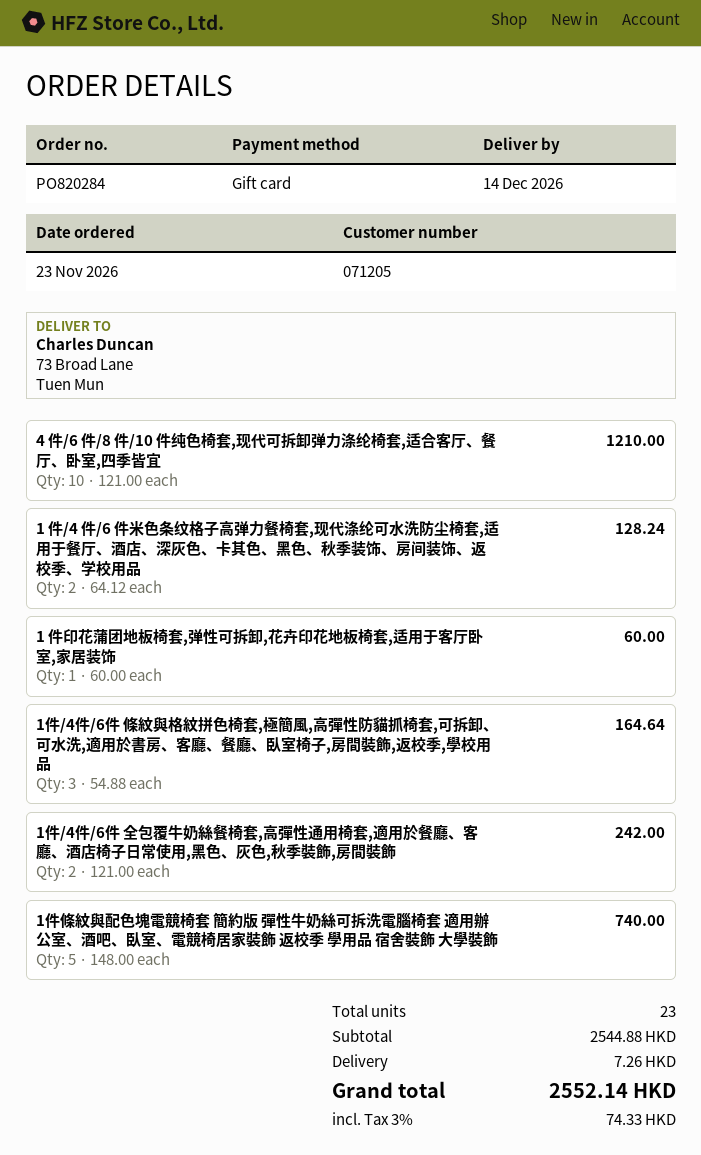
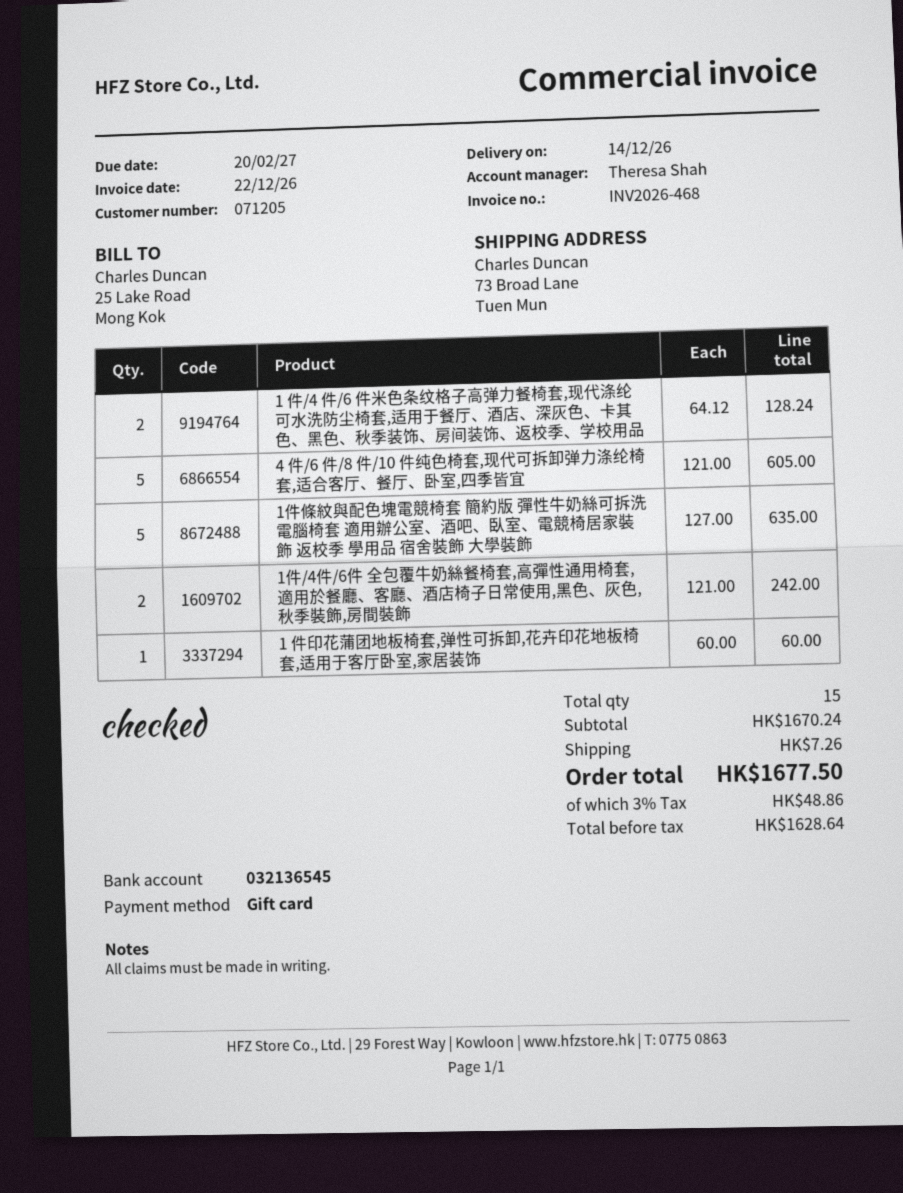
4 件/6 件/8 件/10 件纯色椅套,现代可拆卸弹力涤纶椅套,适合客厅、餐厅、卧室,四季皆宜: 10 x 121.00 = 1210.00 -> 5 x 121.00 = 605.00
1件/4件/6件 條紋與格紋拼色椅套,極簡風,高彈性防貓抓椅套,可拆卸、可水洗,適用於書房、客廳、餐廳、臥室椅子,房間裝飾,返校季,學校用品: 3 x 54.88 = 164.64 -> none
1件條紋與配色塊電競椅套 簡約版 彈性牛奶絲可拆洗電腦椅套 適用辦公室、酒吧、臥室、電競椅居家裝飾 返校季 學用品 宿舍裝飾 大學裝飾: 5 x 148.00 = 740.00 -> 5 x 127.00 = 635.00
total quantity: 23 -> 15
subtotal: 2544.88 -> 1670.24
tax: 3% = 74.33 -> 3% = 48.86
total: 2552.14 -> 1677.50

